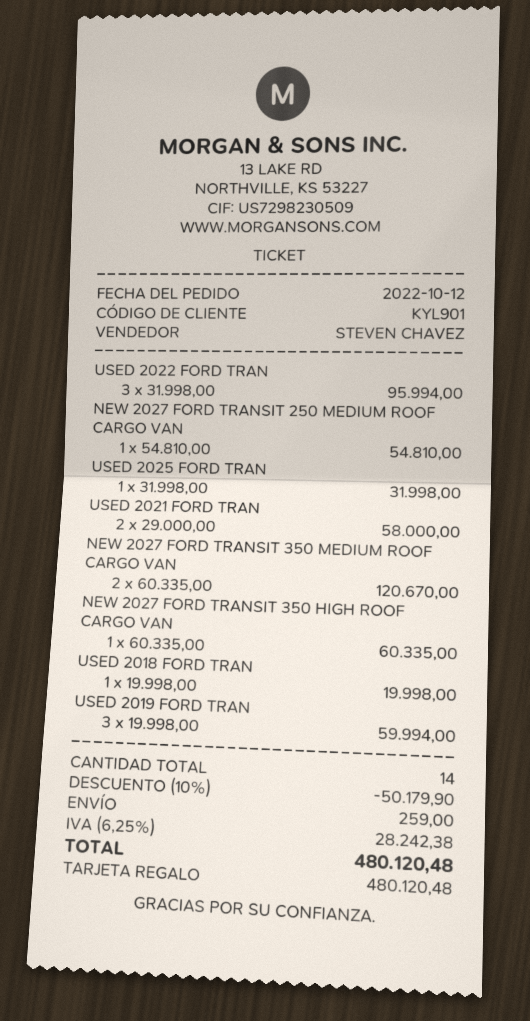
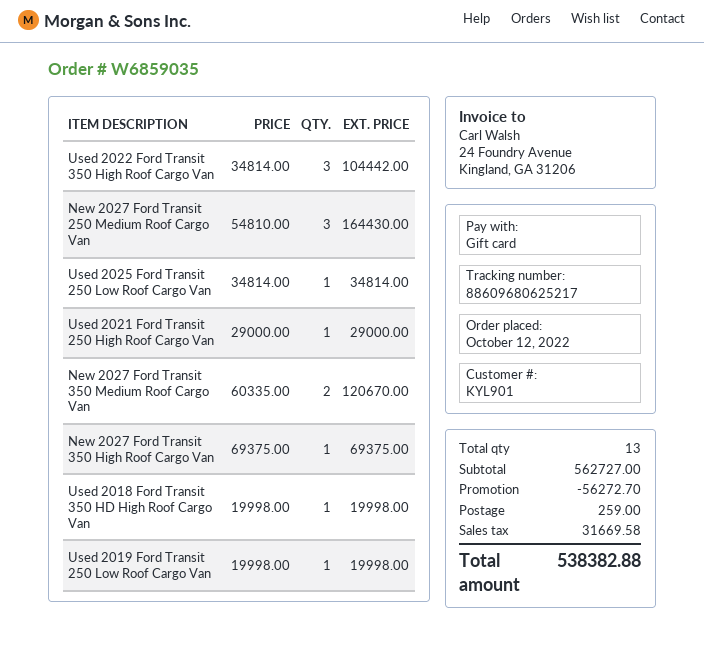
USED 2022 FORD TRAN: 3 x 31998.00 = 95994.00 -> 3 x 34814.00 = 104442.00
NEW 2027 FORD TRANSIT 250 MEDIUM ROOF CARGO VAN: 1 x 54810.00 = 54810.00 -> 3 x 54810.00 = 164430.00
USED 2025 FORD TRAN: 1 x 31998.00 = 31998.00 -> 1 x 34814.00 = 34814.00
USED 2021 FORD TRAN: 2 x 29000.00 = 58000.00 -> 1 x 29000.00 = 29000.00
NEW 2027 FORD TRANSIT 350 HIGH ROOF CARGO VAN: 1 x 60335.00 = 60335.00 -> 1 x 69375.00 = 69375.00
USED 2019 FORD TRAN: 3 x 19998.00 = 59994.00 -> 1 x 19998.00 = 19998.00
total quantity: 14 -> 13
discount: 50179.90 -> 56272.70
tax: 28242.38 -> 31669.58
total: 480120.48 -> 538382.88

